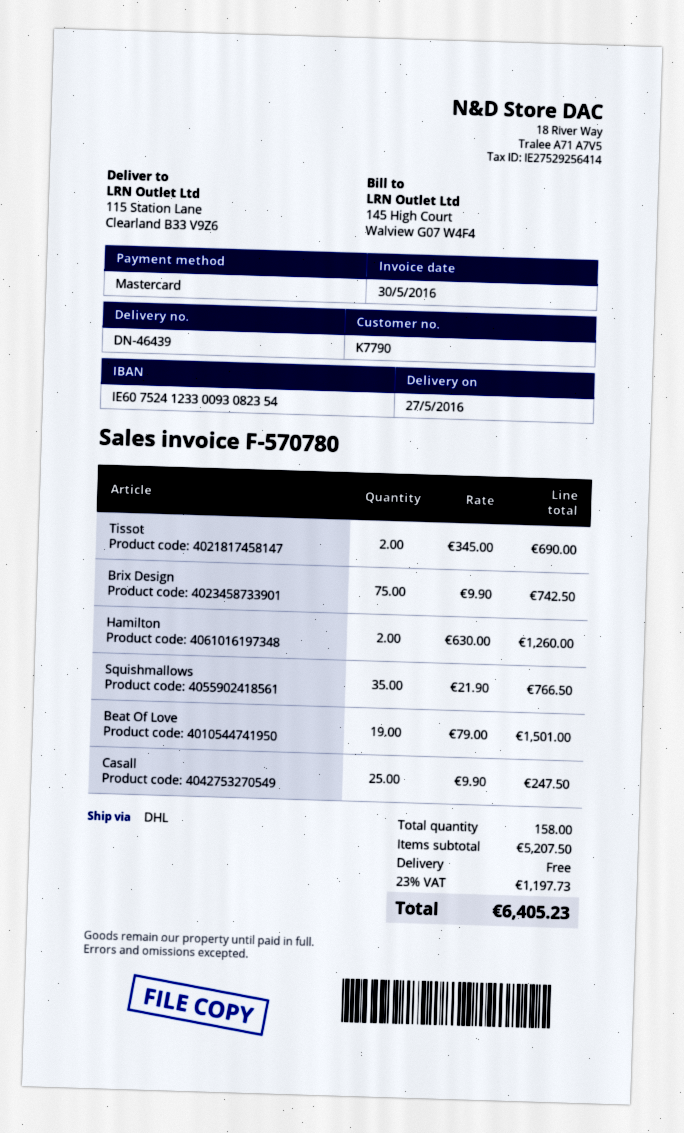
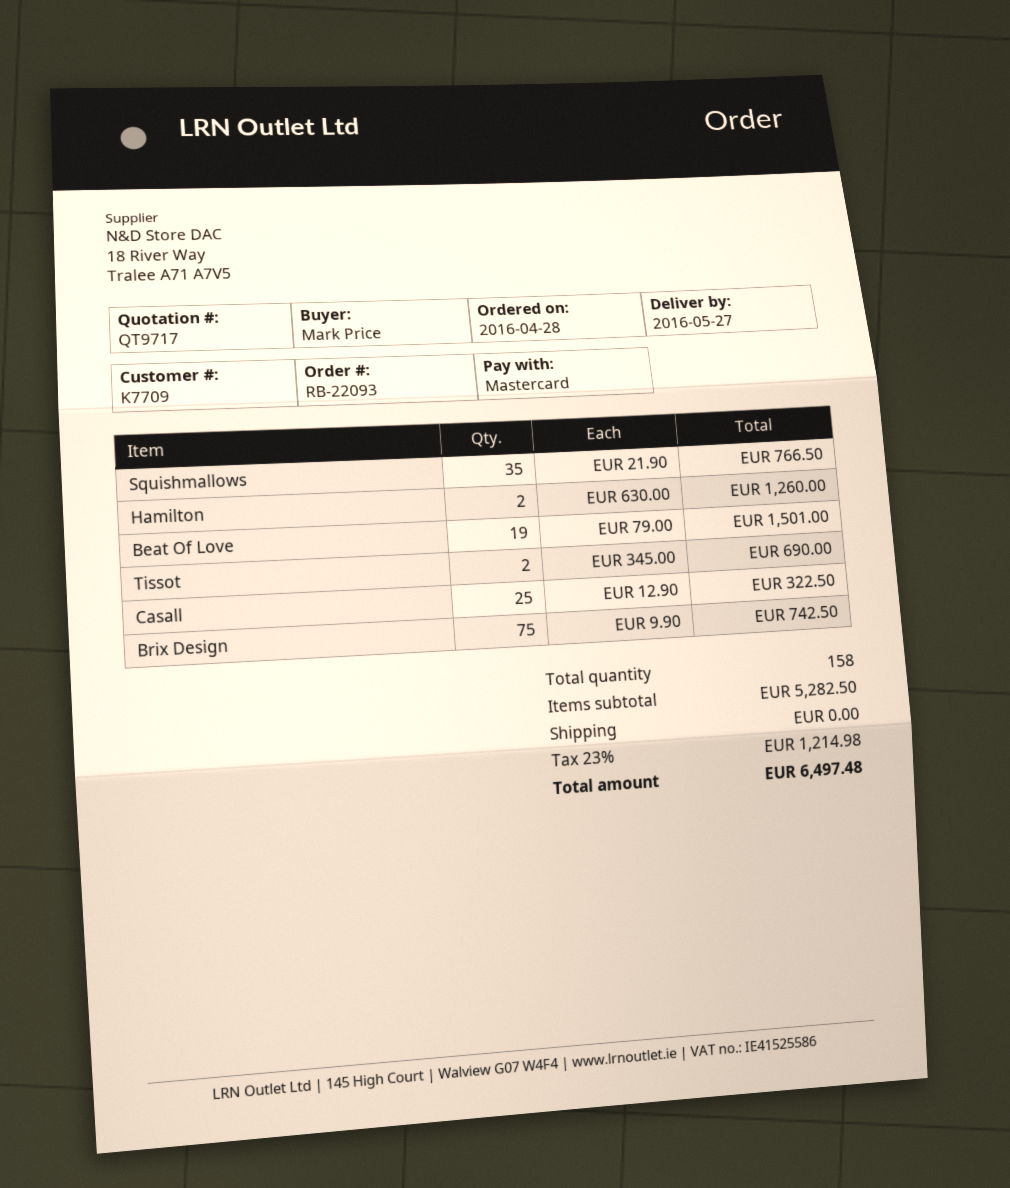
customer number: K7790 -> K7709
Casall: 25 x 9.90 = 247.50 -> 25 x 12.90 = 322.50
subtotal: 5207.50 -> 5282.50
tax: 23% = 1197.73 -> 23% = 1214.98
total: 6405.23 -> 6497.48

